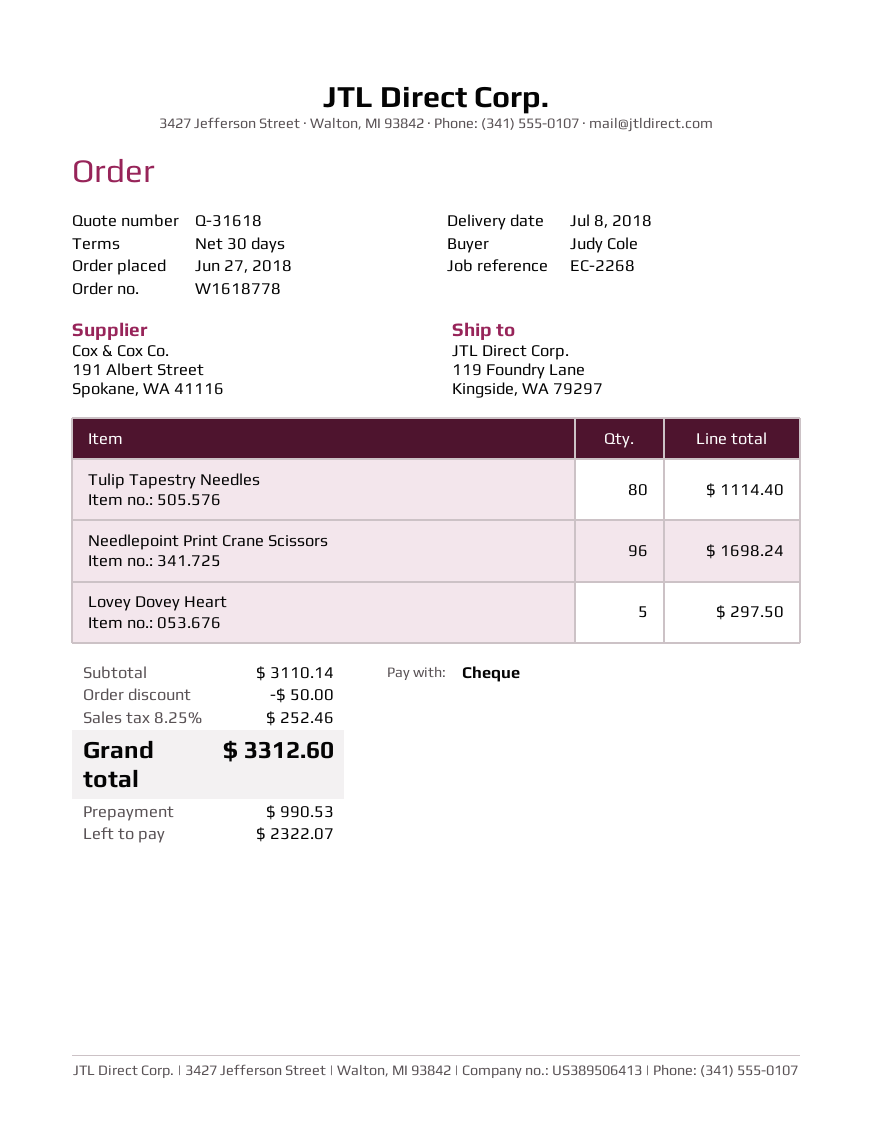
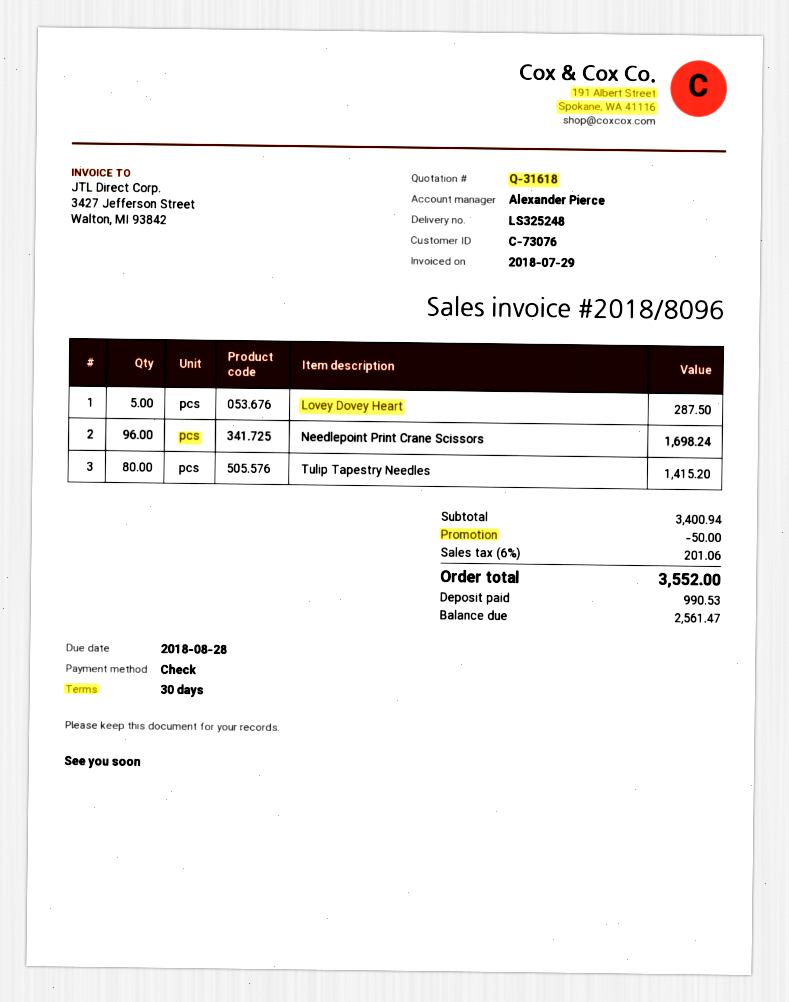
Tulip Tapestry Needles: 80 for 1114.40 -> 80 for 1415.20
Lovey Dovey Heart: 5 for 297.50 -> 5 for 287.50
subtotal: 3110.14 -> 3400.94
tax: 8.25% = 252.46 -> 6% = 201.06
total: 3312.60 -> 3552.00
balance: 2322.07 -> 2561.47

